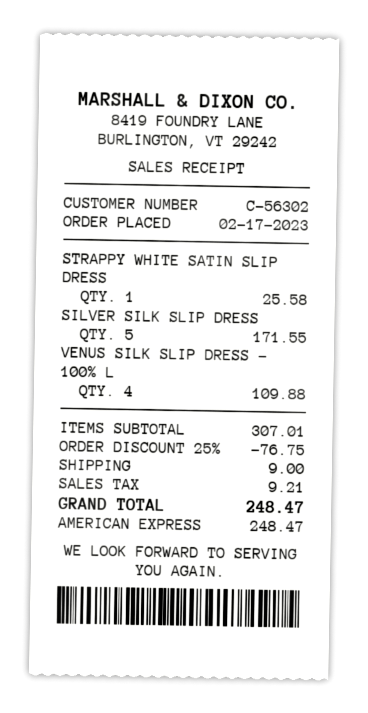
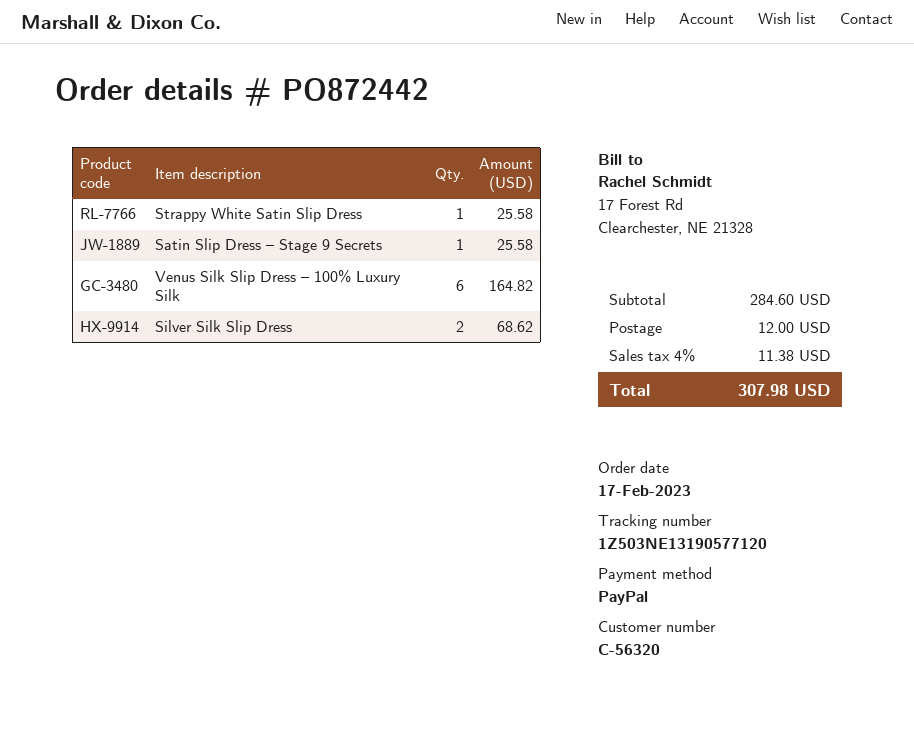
customer number: C-56302 -> C-56320
payment method: American Express -> PayPal
SILVER SILK SLIP DRESS: 5 for 171.55 -> 2 for 68.62
VENUS SILK SLIP DRESS – 100% L: 4 for 109.88 -> 6 for 164.82
Satin Slip Dress – Stage 9 Secrets: none -> 1 for 25.58
subtotal: 307.01 -> 284.60
discount: 25% = 76.75 -> none
shipping: 9.00 -> 12.00
tax: 9.21 -> 11.38
total: 248.47 -> 307.98

